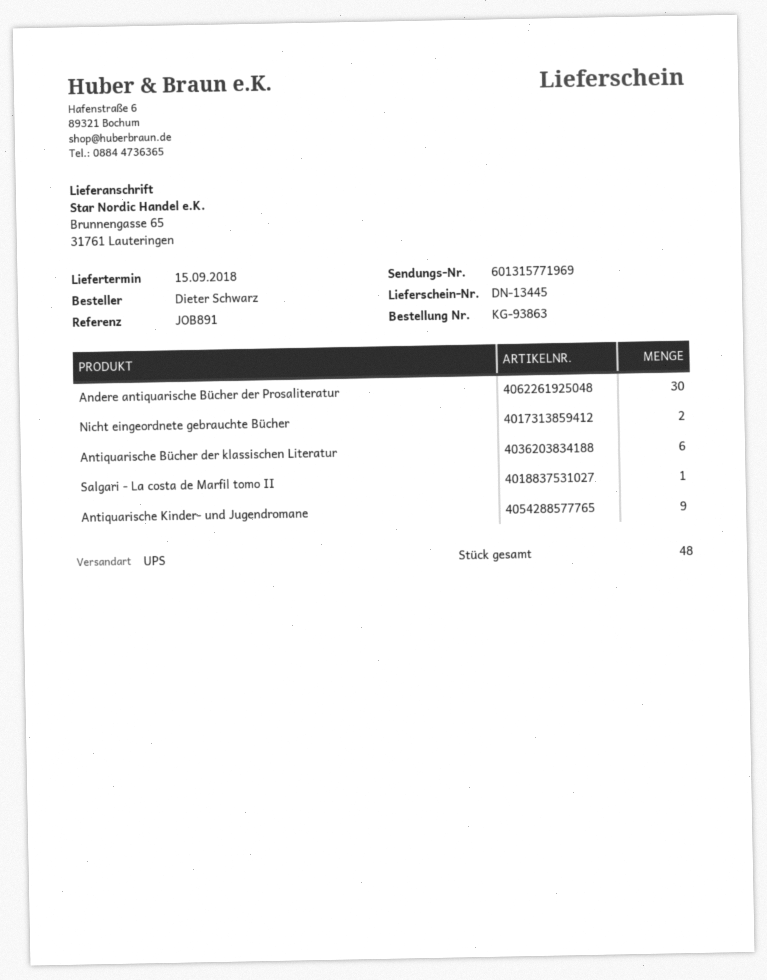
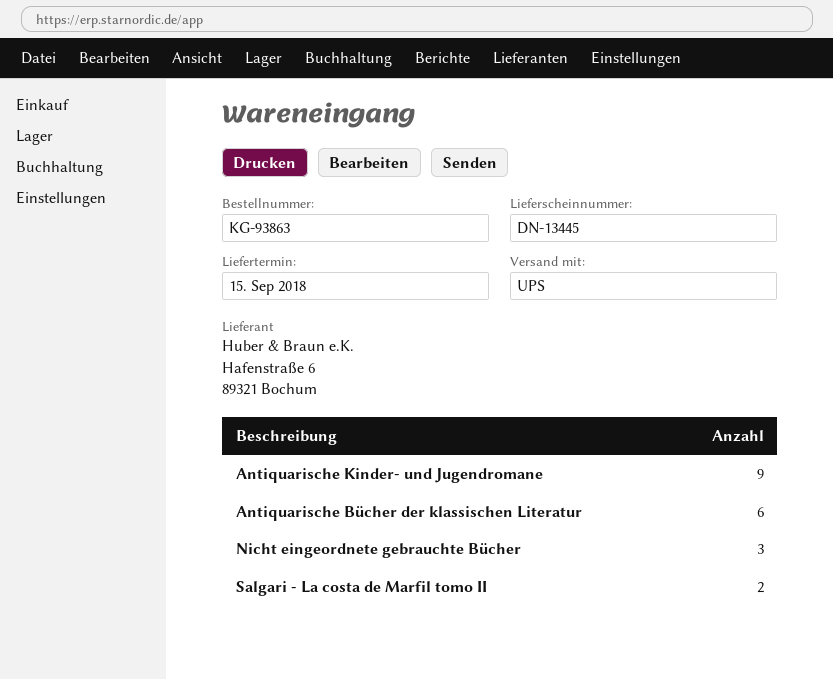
Andere antiquarische Bücher der Prosaliteratur: 30 -> none
Nicht eingeordnete gebrauchte Bücher: 2 -> 3
Salgari - La costa de Marfil tomo II: 1 -> 2

